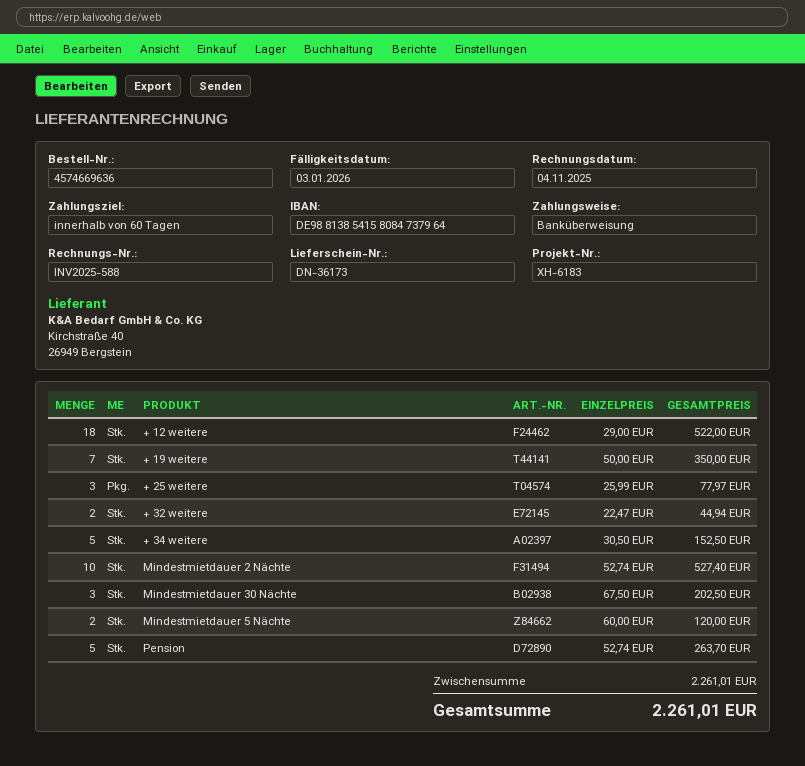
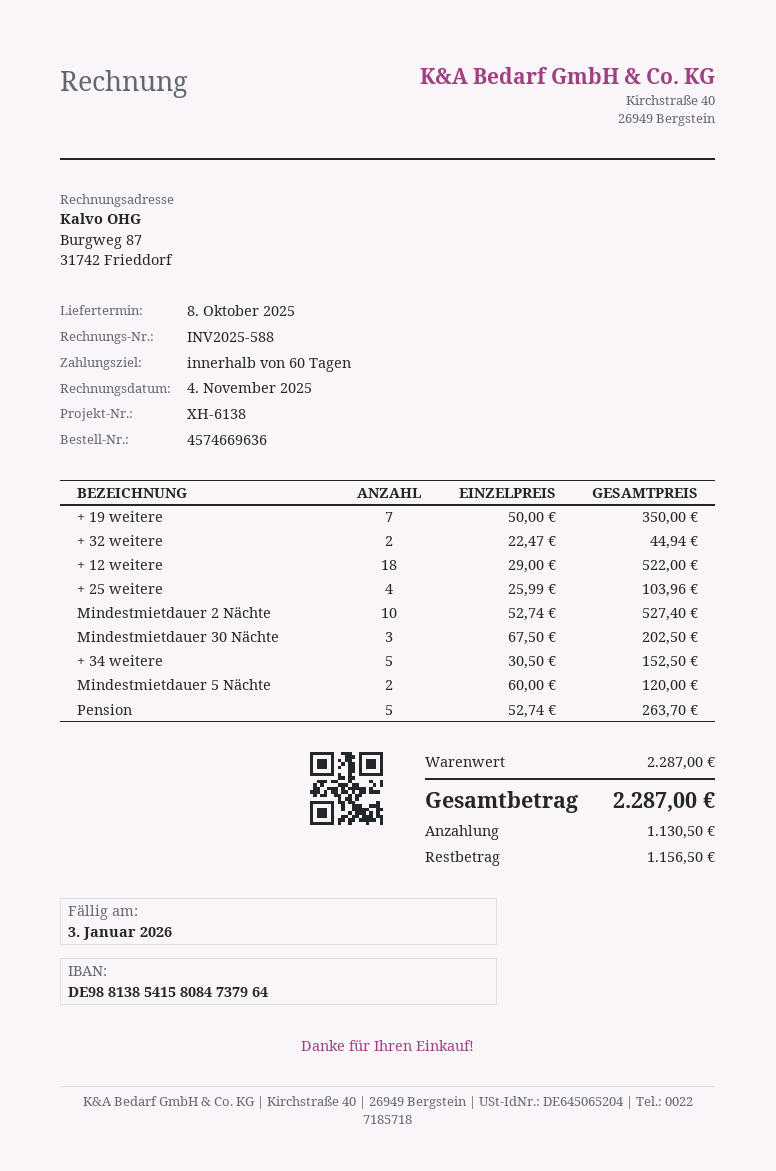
reference: XH-6183 -> XH-6138
+ 25 weitere: 3 x 25.99 = 77.97 -> 4 x 25.99 = 103.96
subtotal: 2261.01 -> 2287.00
total: 2261.01 -> 2287.00

